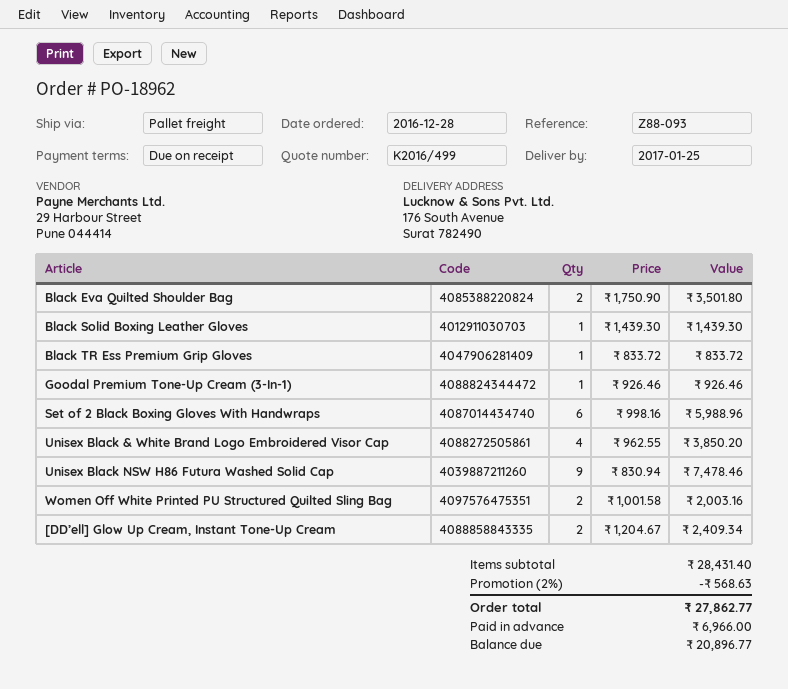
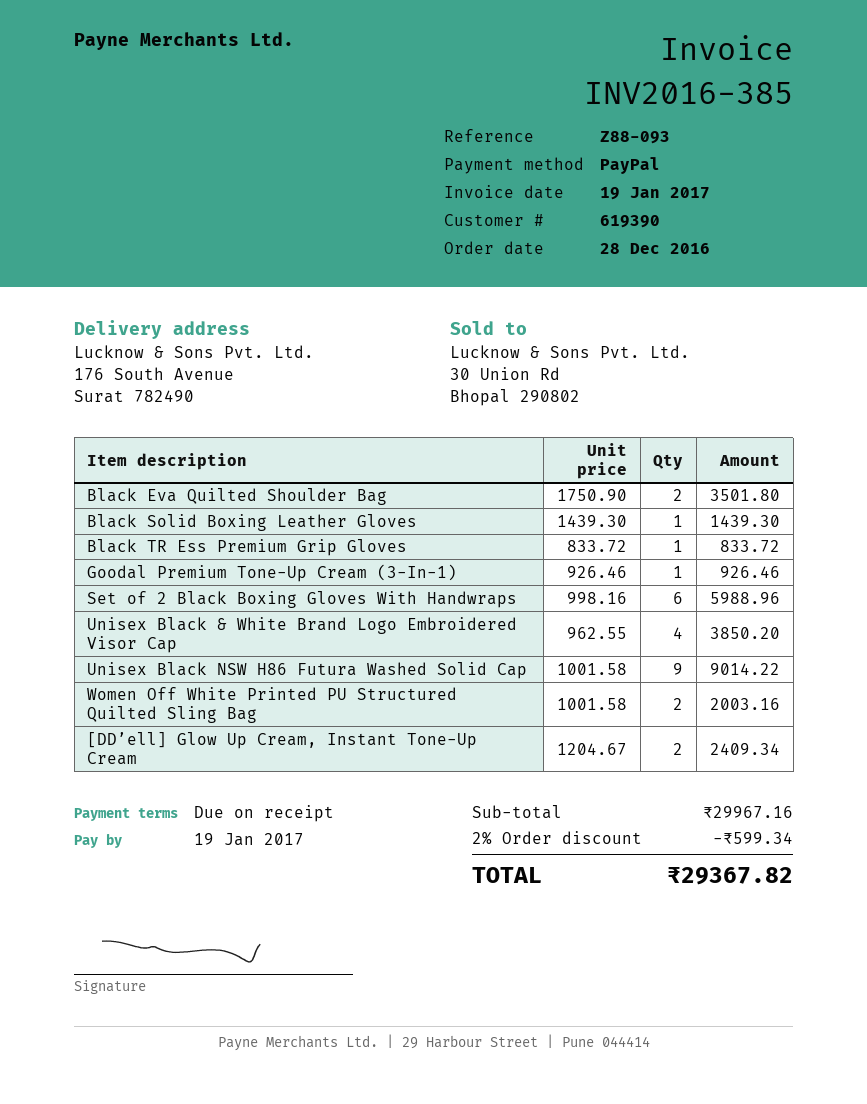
Unisex Black NSW H86 Futura Washed Solid Cap: 9 x 830.94 = 7478.46 -> 9 x 1001.58 = 9014.22
subtotal: 28431.40 -> 29967.16
discount: 2% = 568.63 -> 2% = 599.34
total: 27862.77 -> 29367.82

